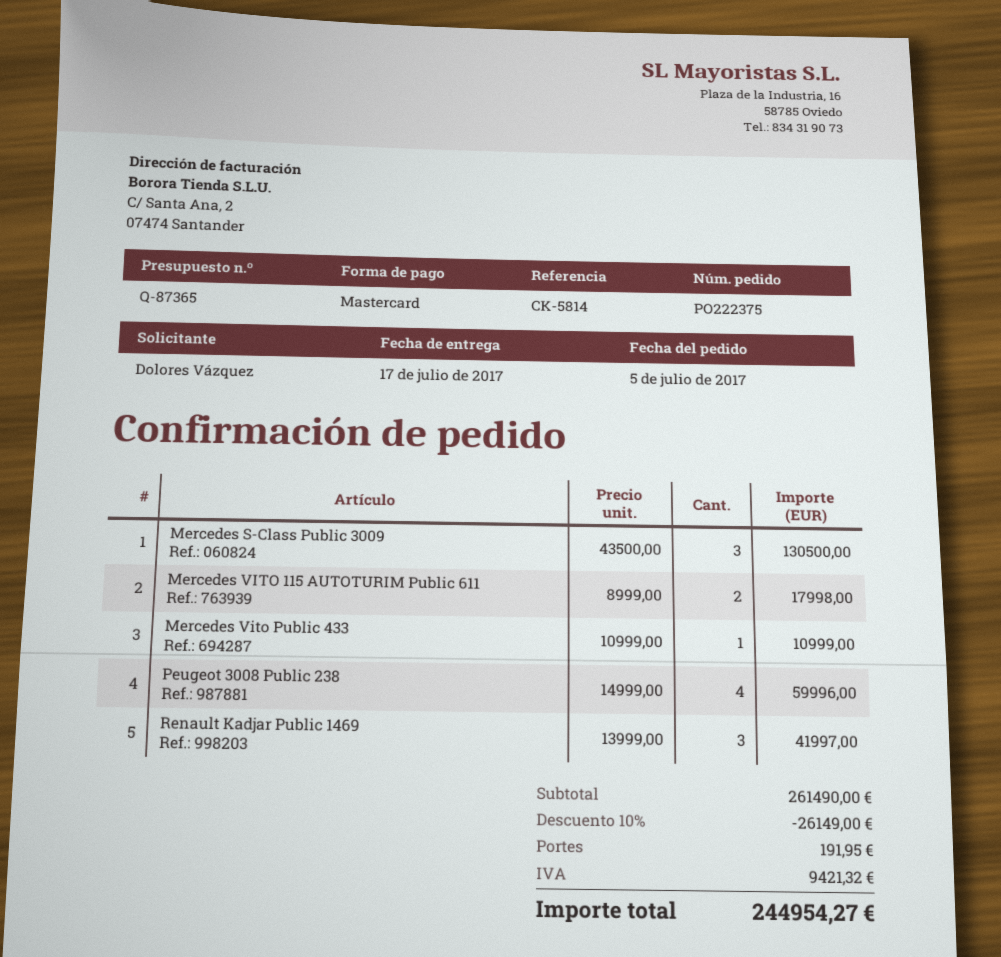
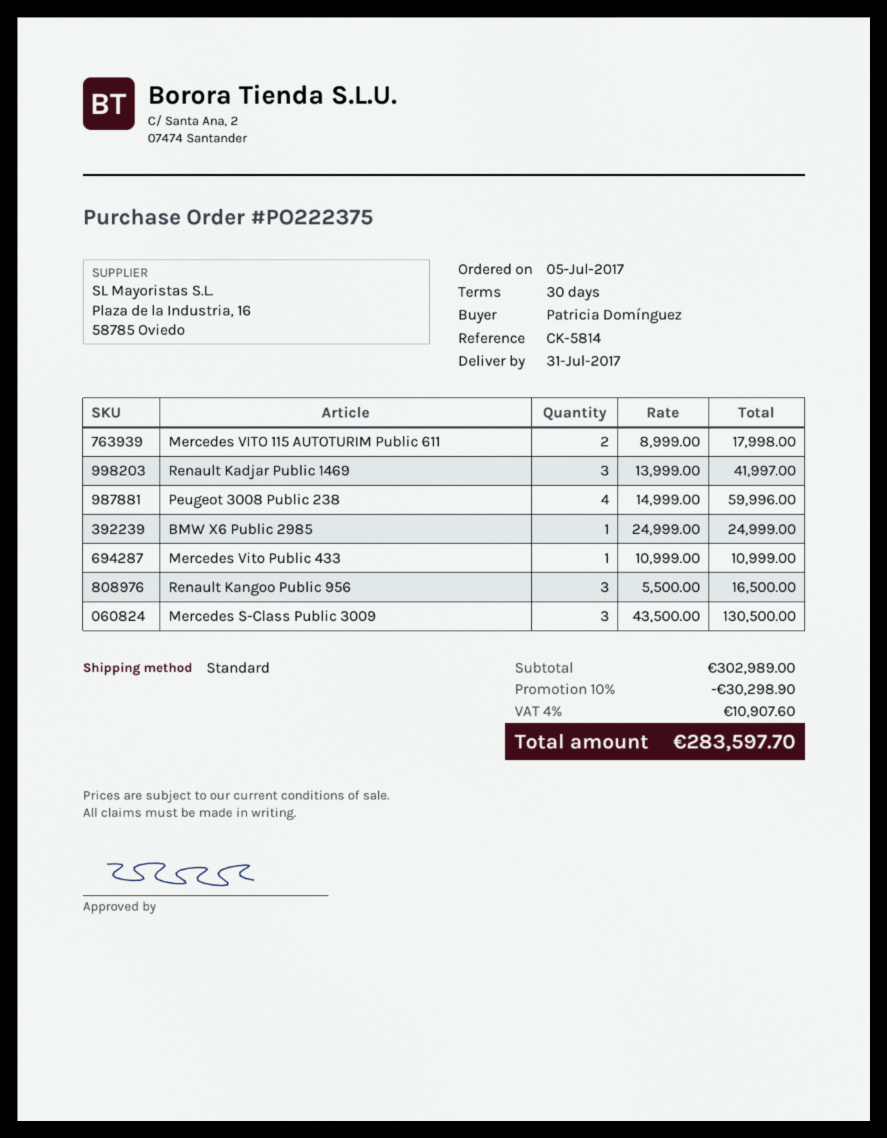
delivery date: 2017-07-17 -> 2017-07-31
ordered by: Dolores Vázquez -> Patricia Domínguez
BMW X6 Public 2985: none -> 1 x 24999.00 = 24999.00
Renault Kangoo Public 956: none -> 3 x 5500.00 = 16500.00
subtotal: 261490.00 -> 302989.00
discount: 10% = 26149.00 -> 10% = 30298.90
shipping: 191.95 -> none
tax: 9421.32 -> 10907.60
total: 244954.27 -> 283597.70

